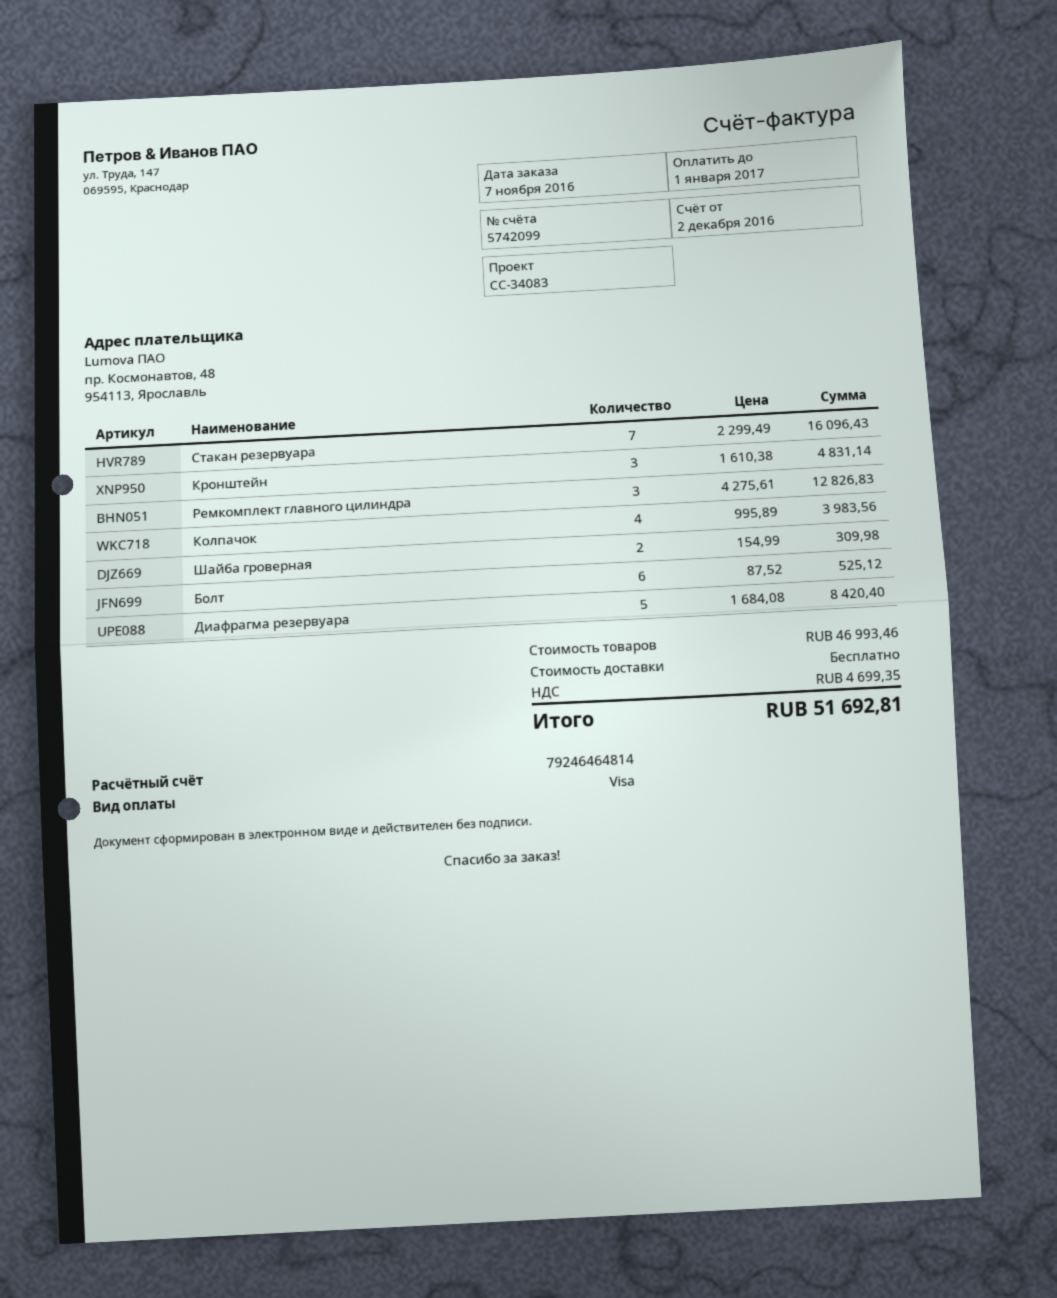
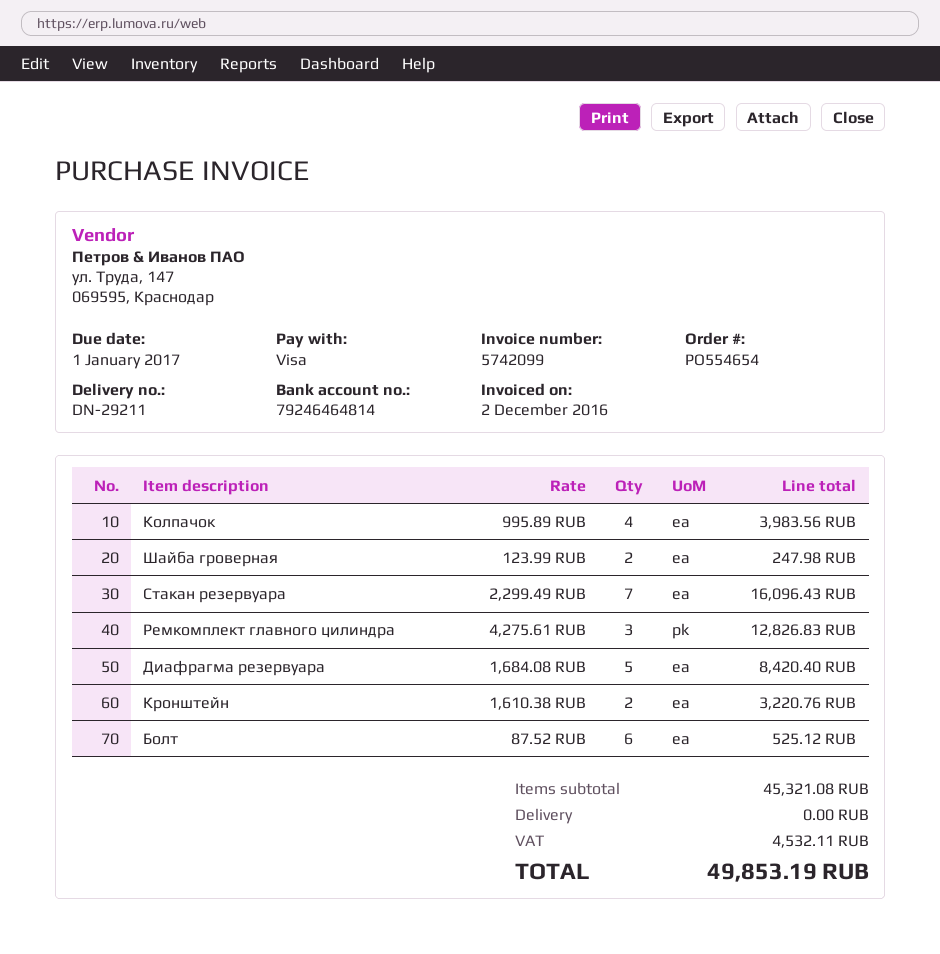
Кронштейн: 3 x 1610.38 = 4831.14 -> 2 x 1610.38 = 3220.76
Шайба гроверная: 2 x 154.99 = 309.98 -> 2 x 123.99 = 247.98
subtotal: 46993.46 -> 45321.08
tax: 4699.35 -> 4532.11
total: 51692.81 -> 49853.19

